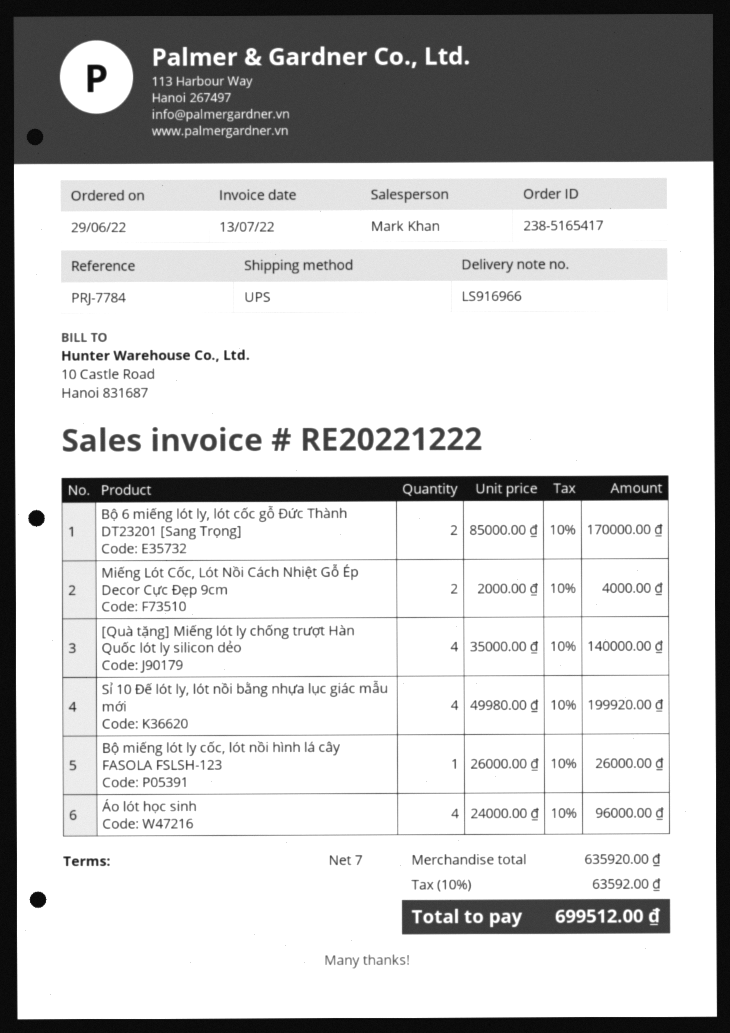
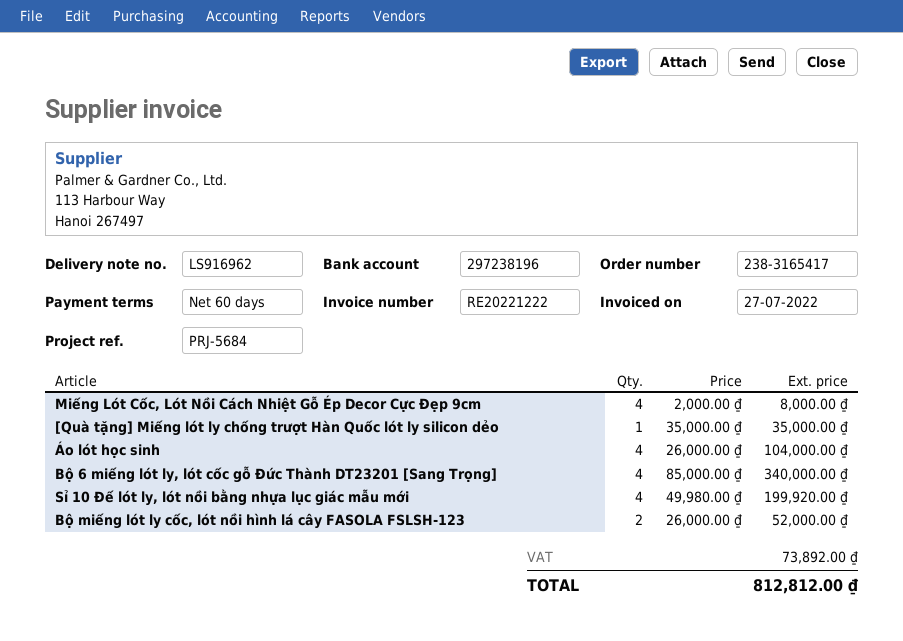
order number: 238-5165417 -> 238-3165417
delivery note number: LS916966 -> LS916962
invoice date: 2022-07-13 -> 2022-07-27
payment terms: 7 days -> 60 days
reference: PRJ-7784 -> PRJ-5684
Bộ 6 miếng lót ly, lót cốc gỗ Đức Thành DT23201 [Sang Trọng]: 2 x 85000.00 = 170000.00 -> 4 x 85000.00 = 340000.00
Miếng Lót Cốc, Lót Nồi Cách Nhiệt Gỗ Ép Decor Cực Đẹp 9cm: 2 x 2000.00 = 4000.00 -> 4 x 2000.00 = 8000.00
[Quà tặng] Miếng lót ly chống trượt Hàn Quốc lót ly silicon dẻo: 4 x 35000.00 = 140000.00 -> 1 x 35000.00 = 35000.00
Bộ miếng lót ly cốc, lót nồi hình lá cây FASOLA FSLSH-123: 1 x 26000.00 = 26000.00 -> 2 x 26000.00 = 52000.00
Áo lót học sinh: 4 x 24000.00 = 96000.00 -> 4 x 26000.00 = 104000.00
tax: 63592.00 -> 73892.00
total: 699512.00 -> 812812.00

